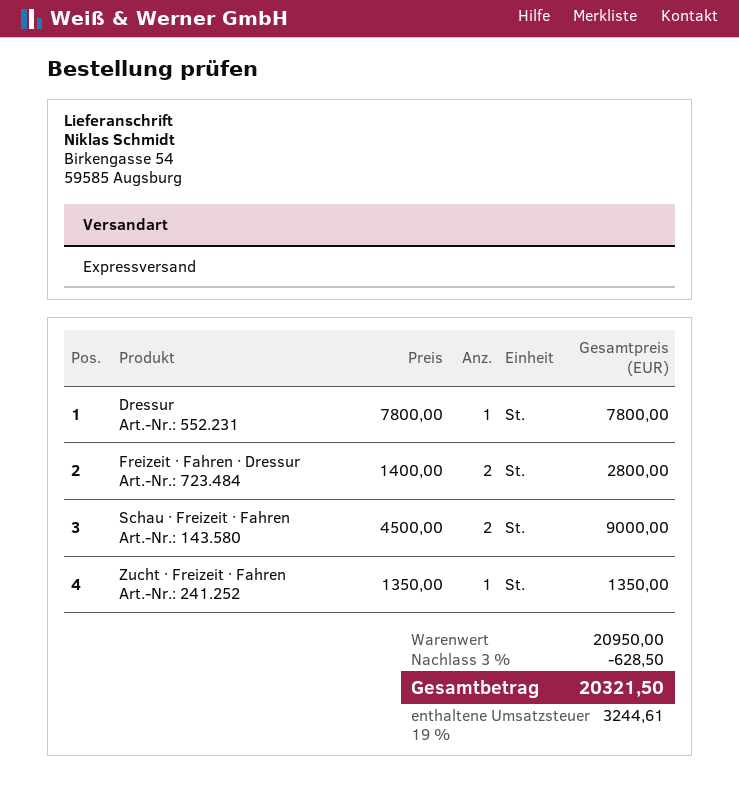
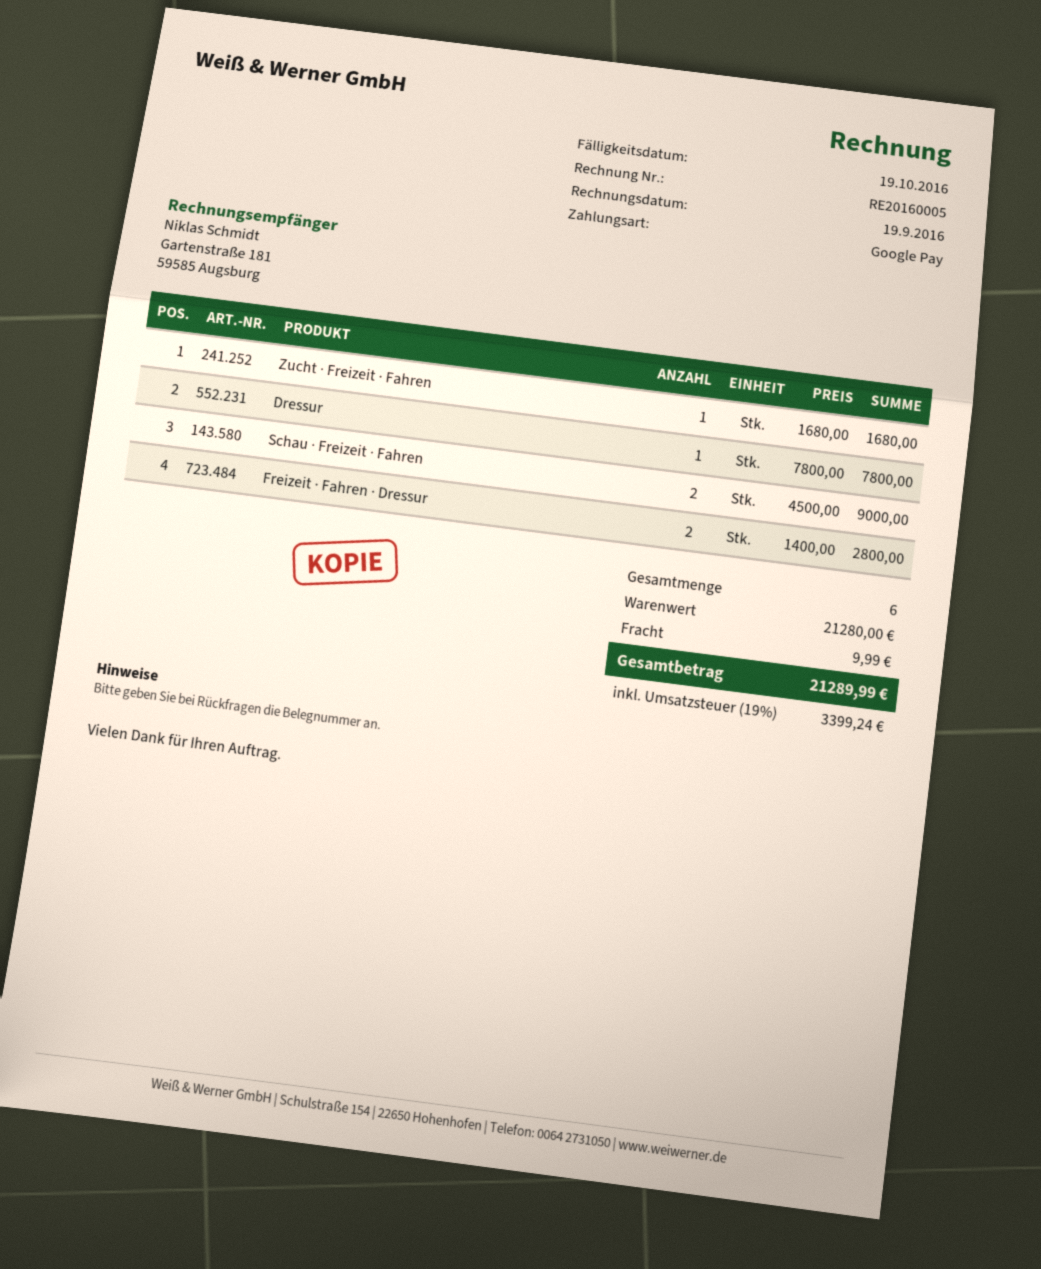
Zucht · Freizeit · Fahren: 1 x 1350.00 = 1350.00 -> 1 x 1680.00 = 1680.00
subtotal: 20950.00 -> 21280.00
discount: 3% = 628.50 -> none
shipping: none -> 9.99
tax: 19% = 3244.61 -> 19% = 3399.24
total: 20321.50 -> 21289.99

